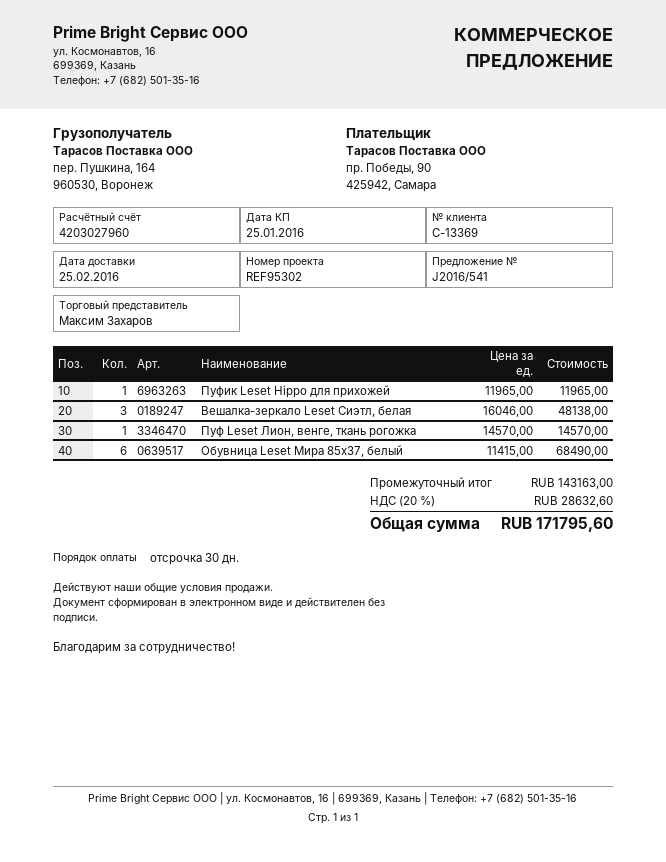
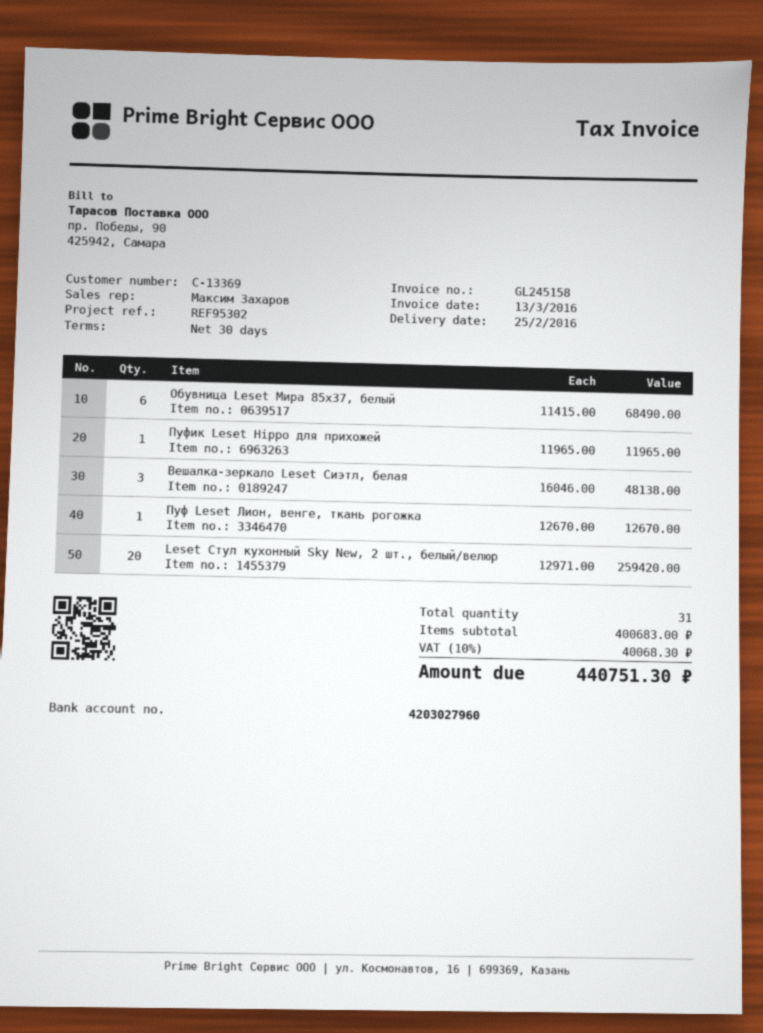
Пуф Leset Лион, венге, ткань рогожка: 1 x 14570.00 = 14570.00 -> 1 x 12670.00 = 12670.00
Leset Стул кухонный Sky New, 2 шт., белый/велюр: none -> 20 x 12971.00 = 259420.00
subtotal: 143163.00 -> 400683.00
tax: 20% = 28632.60 -> 10% = 40068.30
total: 171795.60 -> 440751.30

